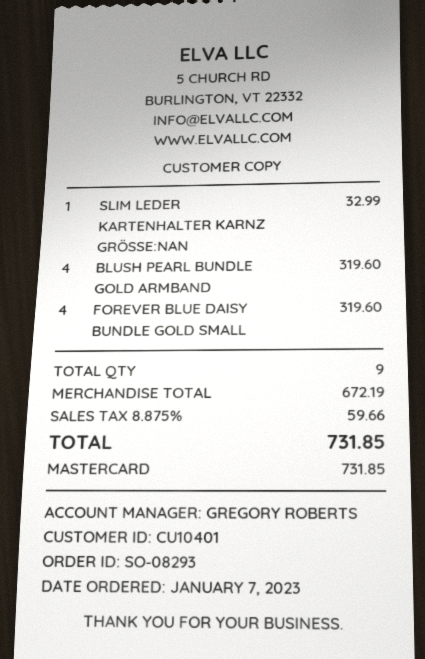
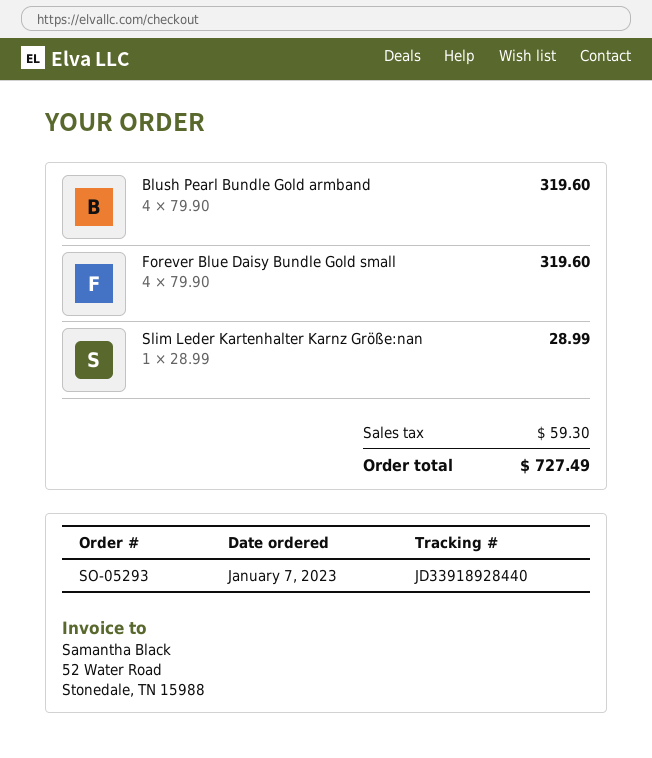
order number: SO-08293 -> SO-05293
SLIM LEDER KARTENHALTER KARNZ GRÖSSE:NAN: 1 for 32.99 -> 1 for 28.99
tax: 59.66 -> 59.30
total: 731.85 -> 727.49

